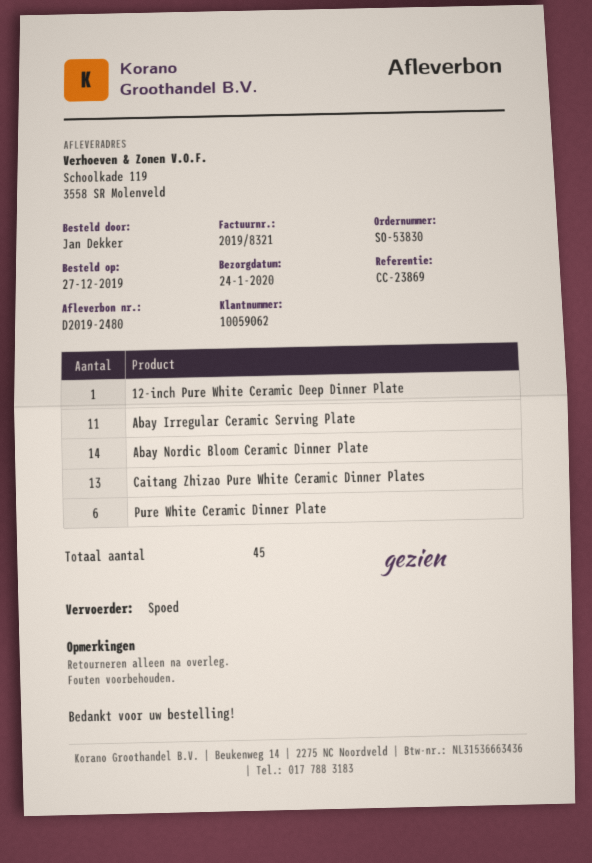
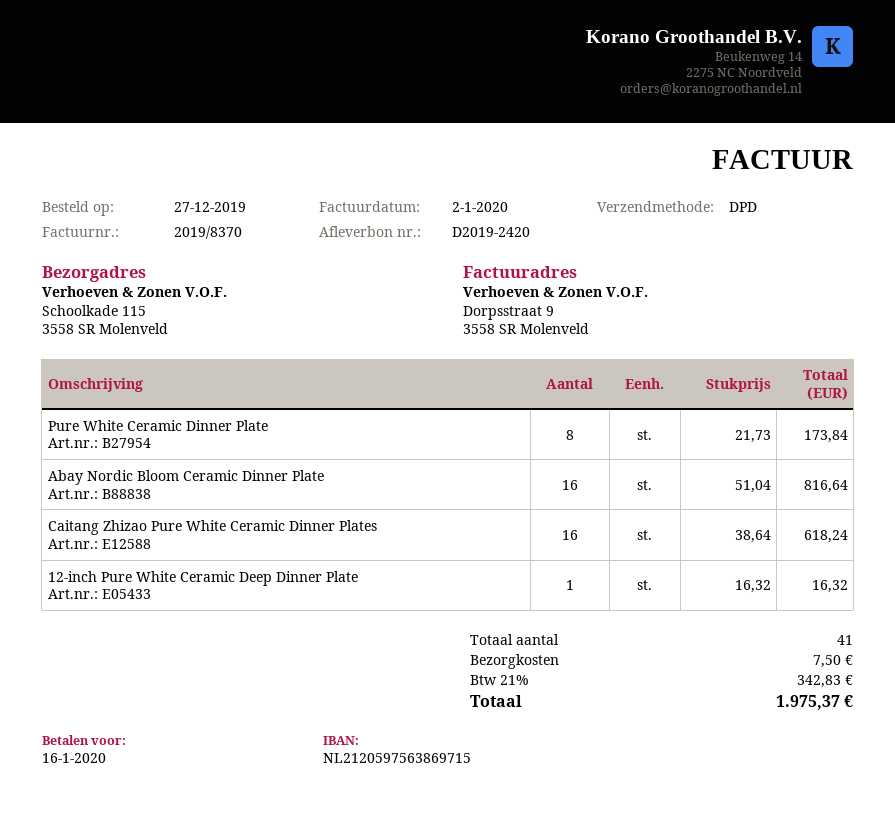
delivery note number: D2019-2480 -> D2019-2420
invoice number: 2019/8321 -> 2019/8370
shipping method: express -> DPD
ship to: Schoolkade 119, 3558 SR Molenveld -> Schoolkade 115, 3558 SR Molenveld
Abay Irregular Ceramic Serving Plate: 11 -> none
Abay Nordic Bloom Ceramic Dinner Plate: 14 -> 16
Caitang Zhizao Pure White Ceramic Dinner Plates: 13 -> 16
Pure White Ceramic Dinner Plate: 6 -> 8
total quantity: 45 -> 41

